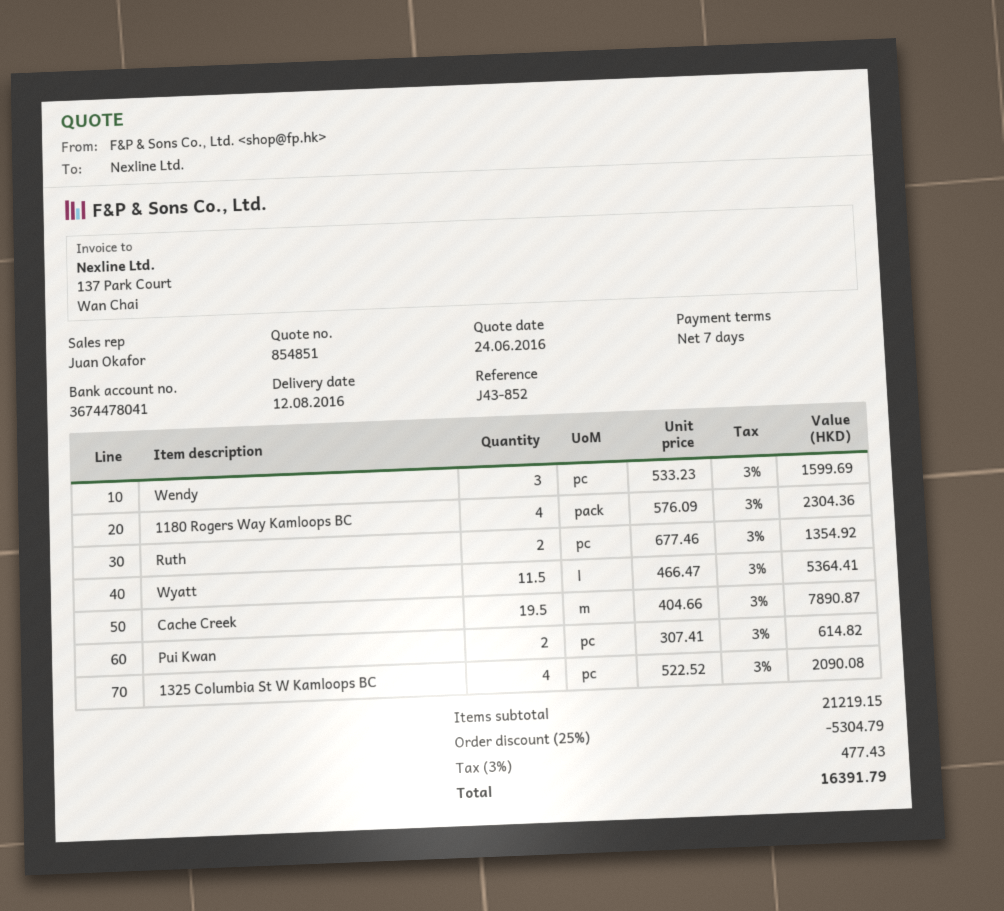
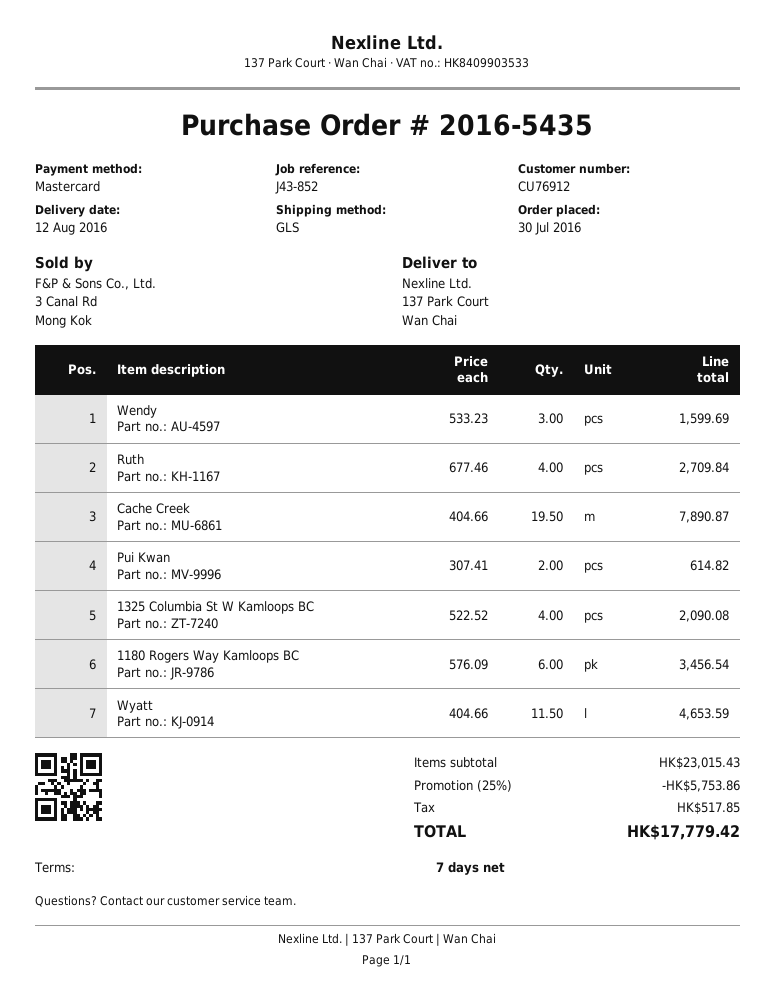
1180 Rogers Way Kamloops BC: 4 x 576.09 = 2304.36 -> 6 x 576.09 = 3456.54
Ruth: 2 x 677.46 = 1354.92 -> 4 x 677.46 = 2709.84
Wyatt: 11.5 x 466.47 = 5364.41 -> 11.5 x 404.66 = 4653.59
subtotal: 21219.15 -> 23015.43
discount: 25% = 5304.79 -> 25% = 5753.86
tax: 477.43 -> 517.85
total: 16391.79 -> 17779.42

